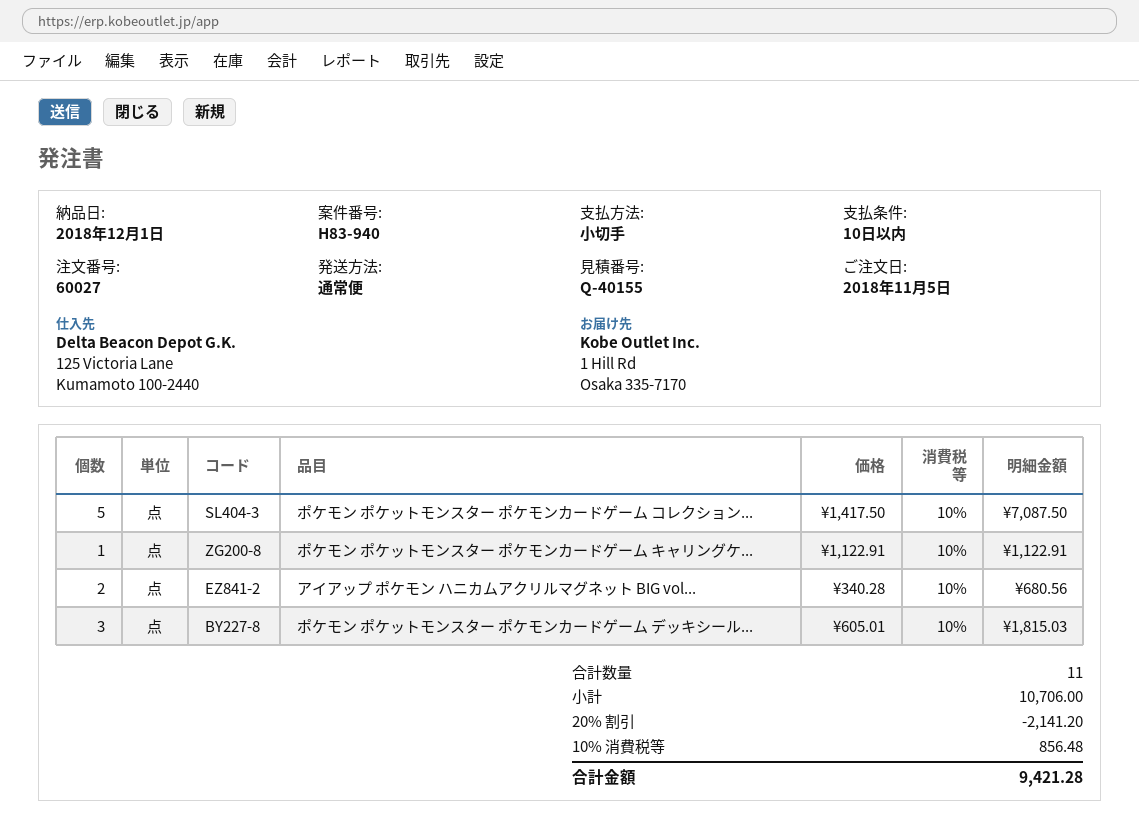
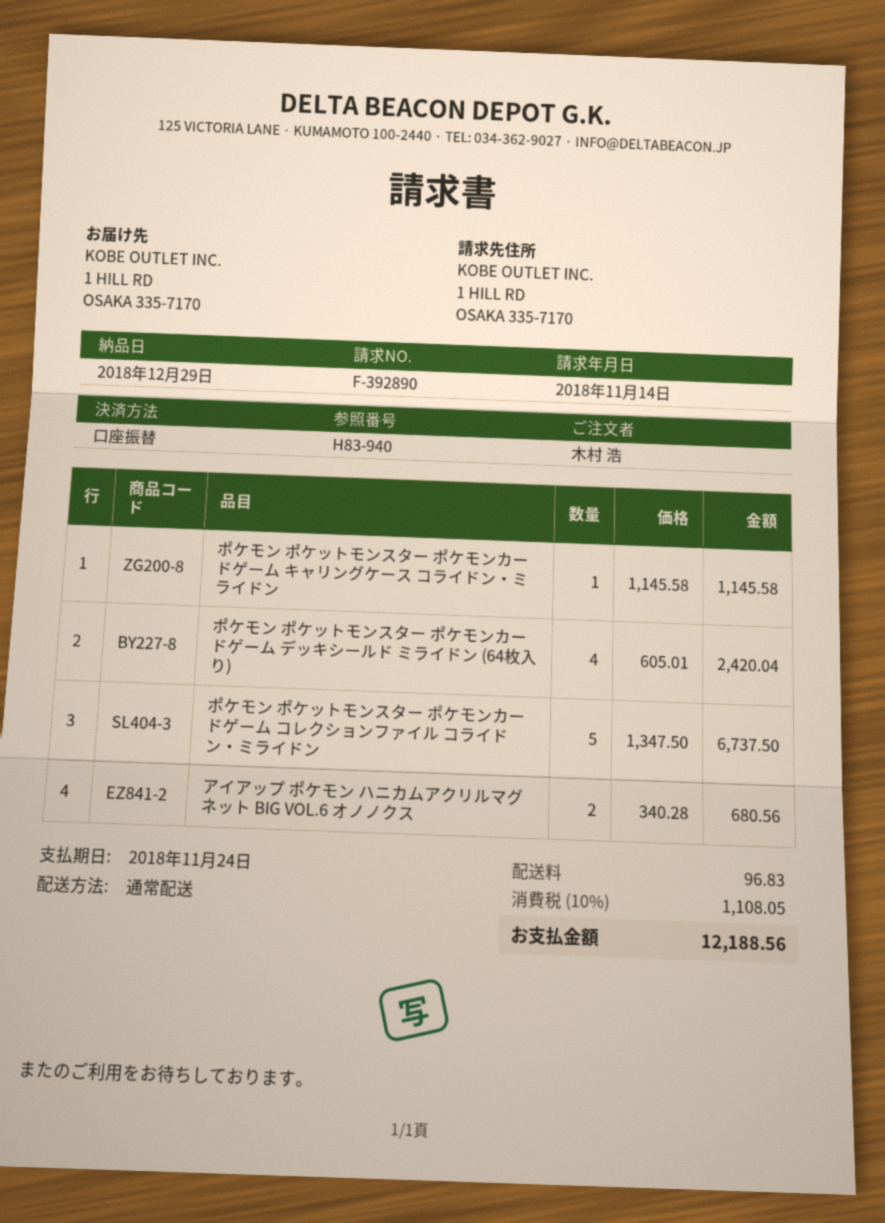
delivery date: 2018-12-01 -> 2018-12-29
payment method: cheque -> direct debit
ポケモン ポケットモンスター ポケモンカードゲーム コレクション...: 5 x 1417.50 = 7087.50 -> 5 x 1347.50 = 6737.50
ポケモン ポケットモンスター ポケモンカードゲーム キャリングケ...: 1 x 1122.91 = 1122.91 -> 1 x 1145.58 = 1145.58
ポケモン ポケットモンスター ポケモンカードゲーム デッキシール...: 3 x 605.01 = 1815.03 -> 4 x 605.01 = 2420.04
discount: 20% = 2141.20 -> none
shipping: none -> 96.83
tax: 10% = 856.48 -> 10% = 1108.05
total: 9421.28 -> 12188.56

